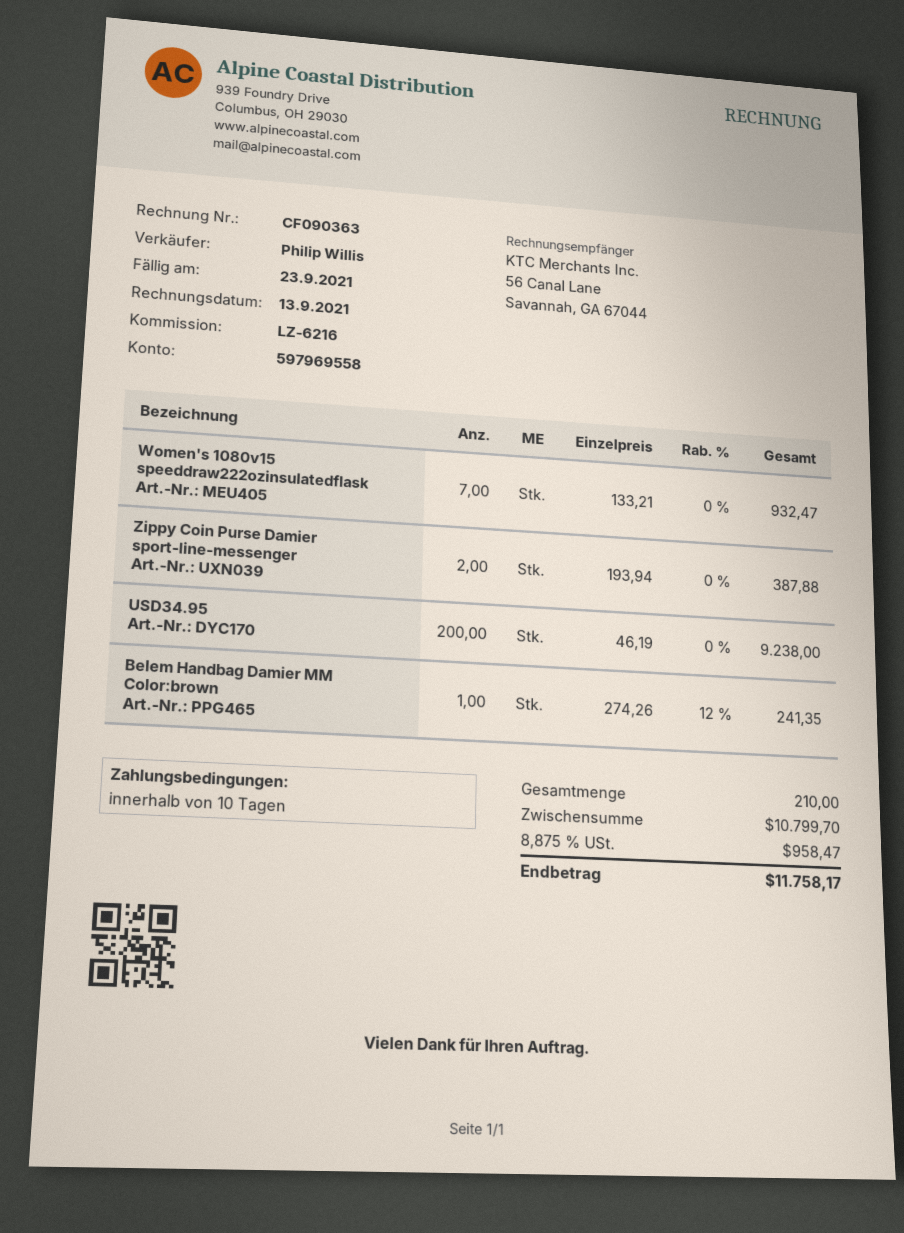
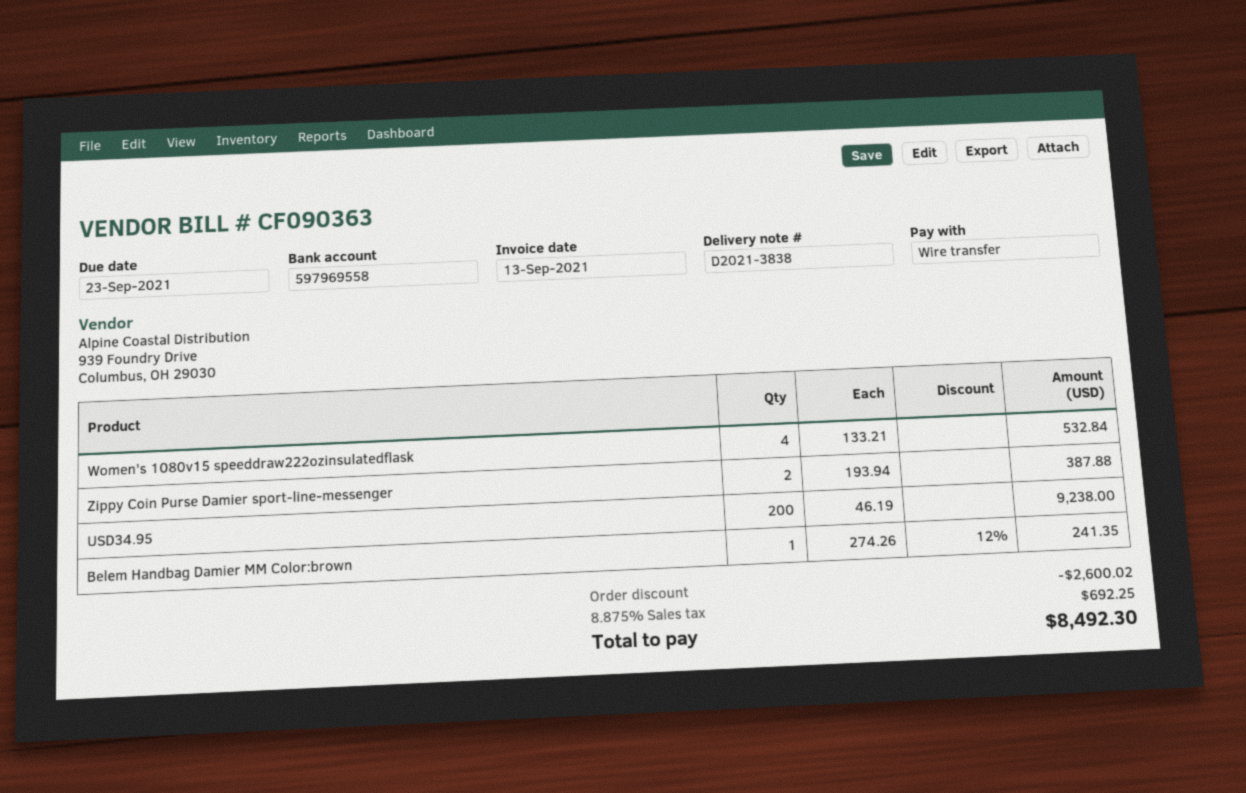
Women's 1080v15 speeddraw222ozinsulatedflask: 7 x 133.21 = 932.47 -> 4 x 133.21 = 532.84
discount: none -> 2600.02
tax: 8.875% = 958.47 -> 8.875% = 692.25
total: 11758.17 -> 8492.30

